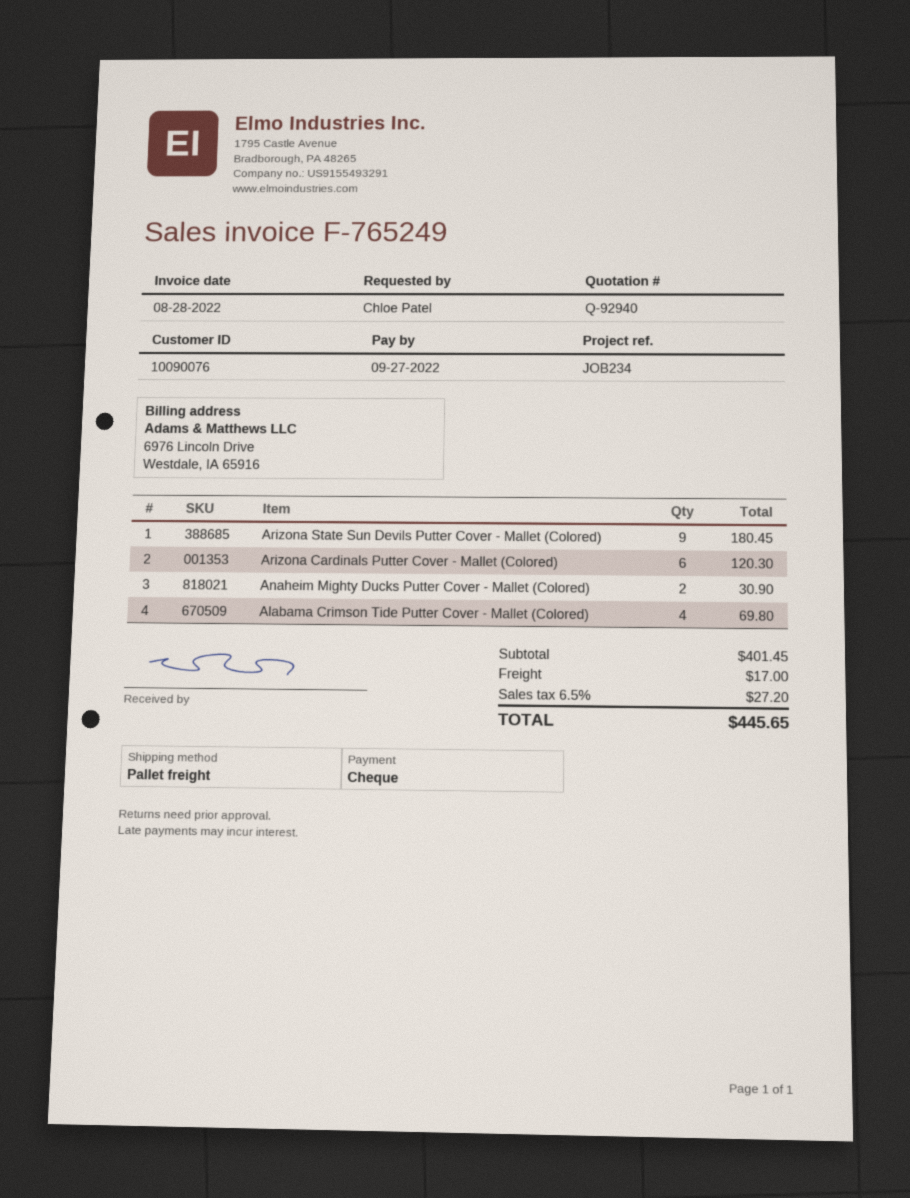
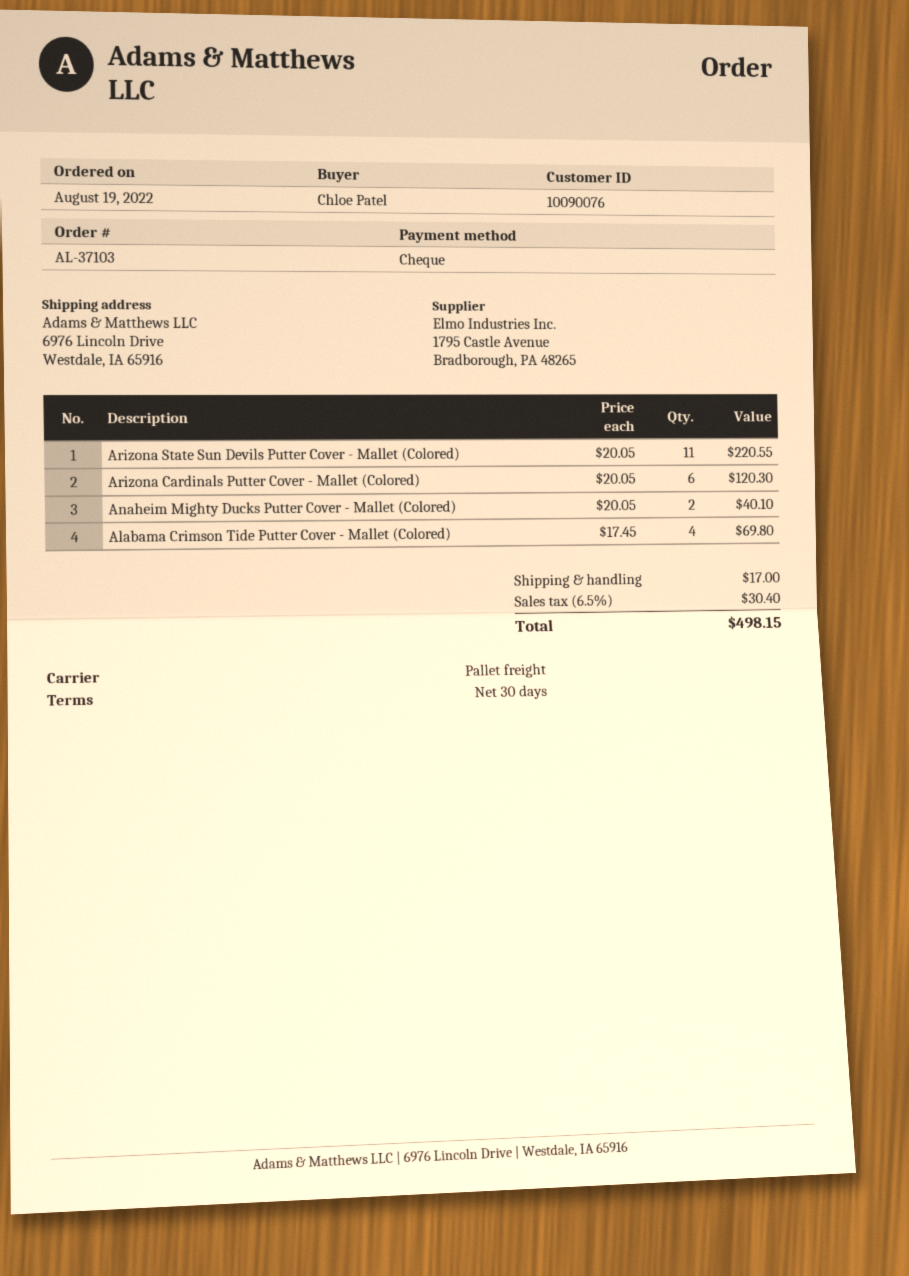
Arizona State Sun Devils Putter Cover - Mallet (Colored): 9 for 180.45 -> 11 for 220.55
Anaheim Mighty Ducks Putter Cover - Mallet (Colored): 2 for 30.90 -> 2 for 40.10
tax: 6.5% = 27.20 -> 6.5% = 30.40
total: 445.65 -> 498.15

